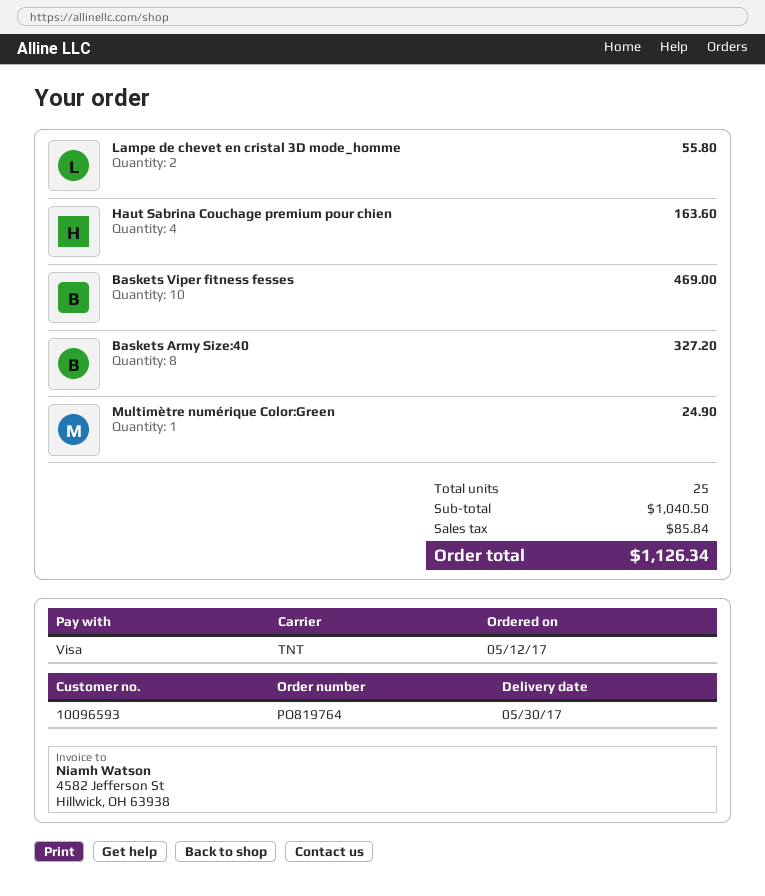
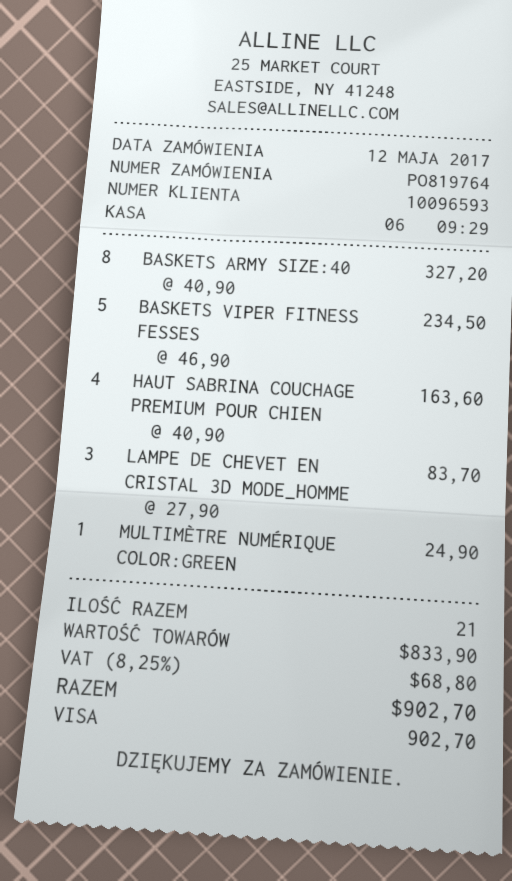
Lampe de chevet en cristal 3D mode_homme: 2 for 55.80 -> 3 for 83.70
Baskets Viper fitness fesses: 10 for 469.00 -> 5 for 234.50
total quantity: 25 -> 21
subtotal: 1040.50 -> 833.90
tax: 85.84 -> 68.80
total: 1126.34 -> 902.70

